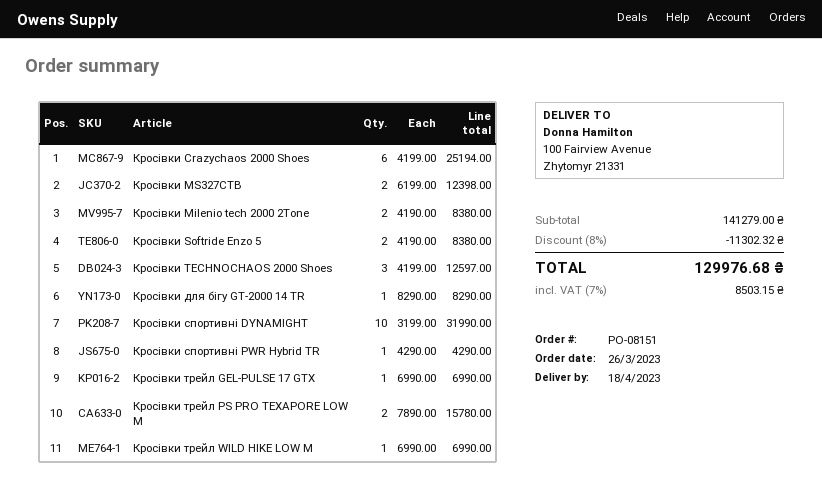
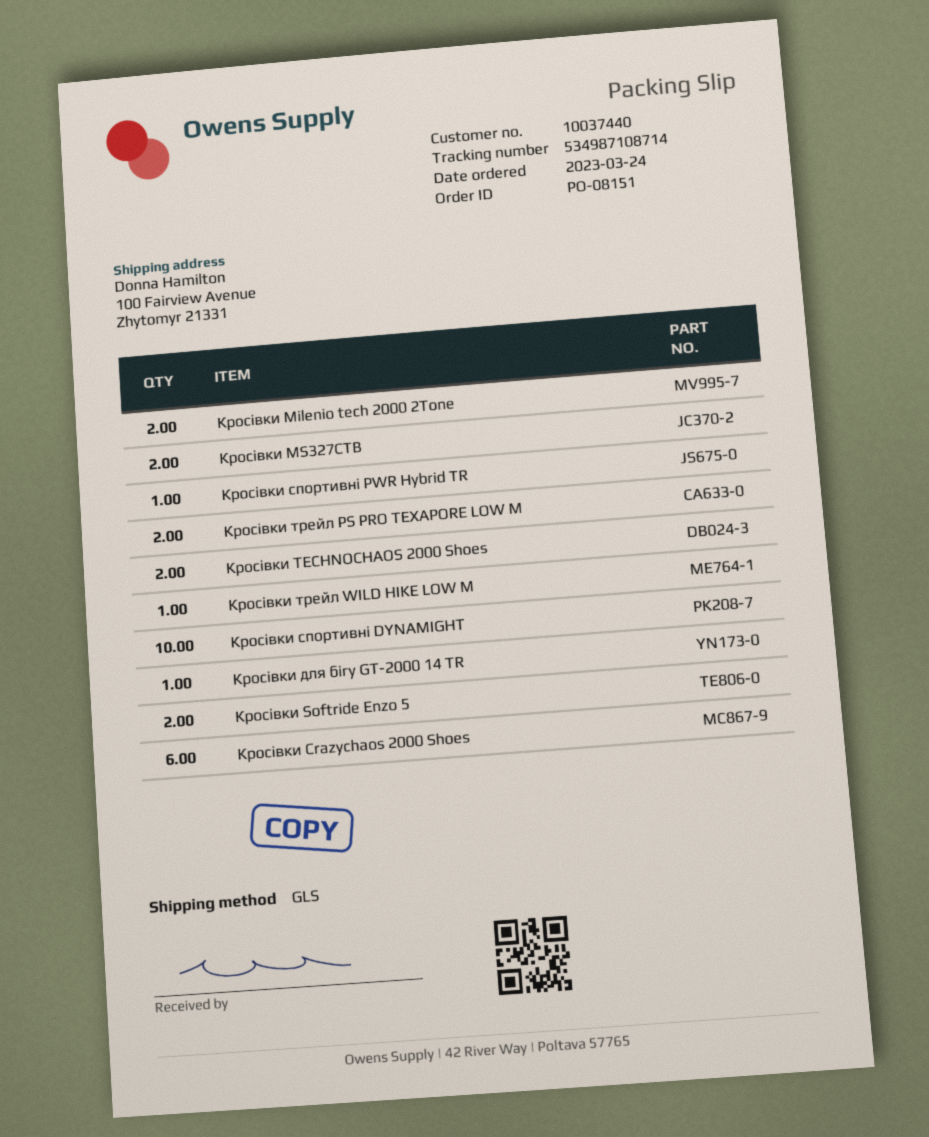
order date: 2023-03-26 -> 2023-03-24
Кросівки TECHNOCHAOS 2000 Shoes: 3 -> 2
Кросівки трейл GEL-PULSE 17 GTX: 1 -> none

